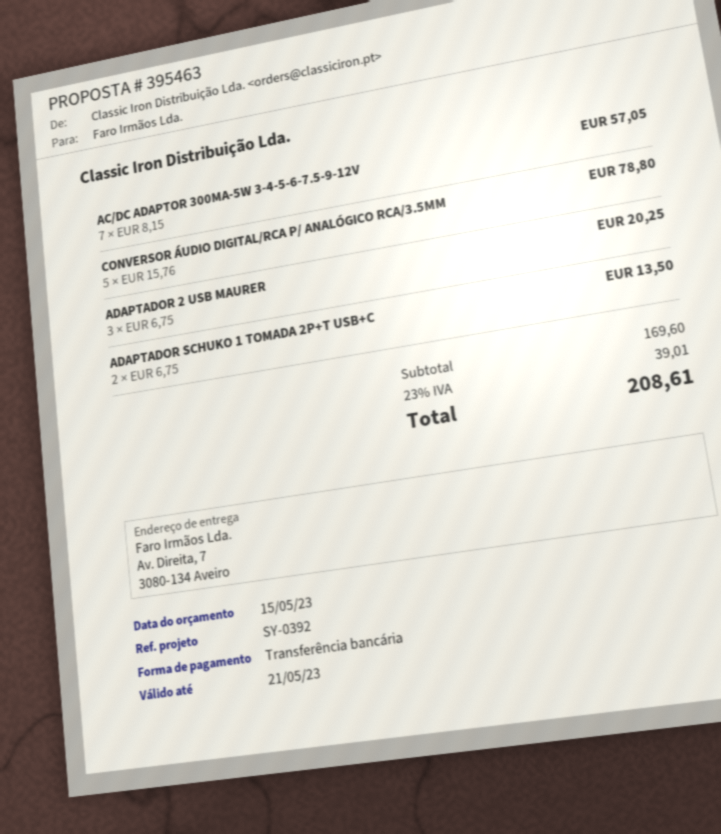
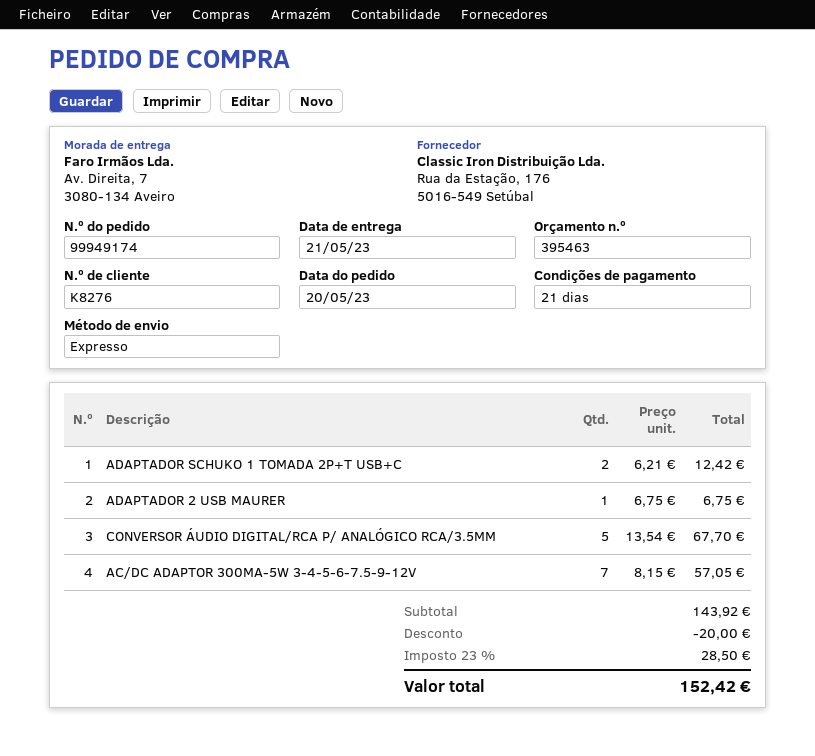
CONVERSOR ÁUDIO DIGITAL/RCA P/ ANALÓGICO RCA/3.5MM: 5 x 15.76 = 78.80 -> 5 x 13.54 = 67.70
ADAPTADOR 2 USB MAURER: 3 x 6.75 = 20.25 -> 1 x 6.75 = 6.75
ADAPTADOR SCHUKO 1 TOMADA 2P+T USB+C: 2 x 6.75 = 13.50 -> 2 x 6.21 = 12.42
subtotal: 169.60 -> 143.92
discount: none -> 20.00
tax: 23% = 39.01 -> 23% = 28.50
total: 208.61 -> 152.42

